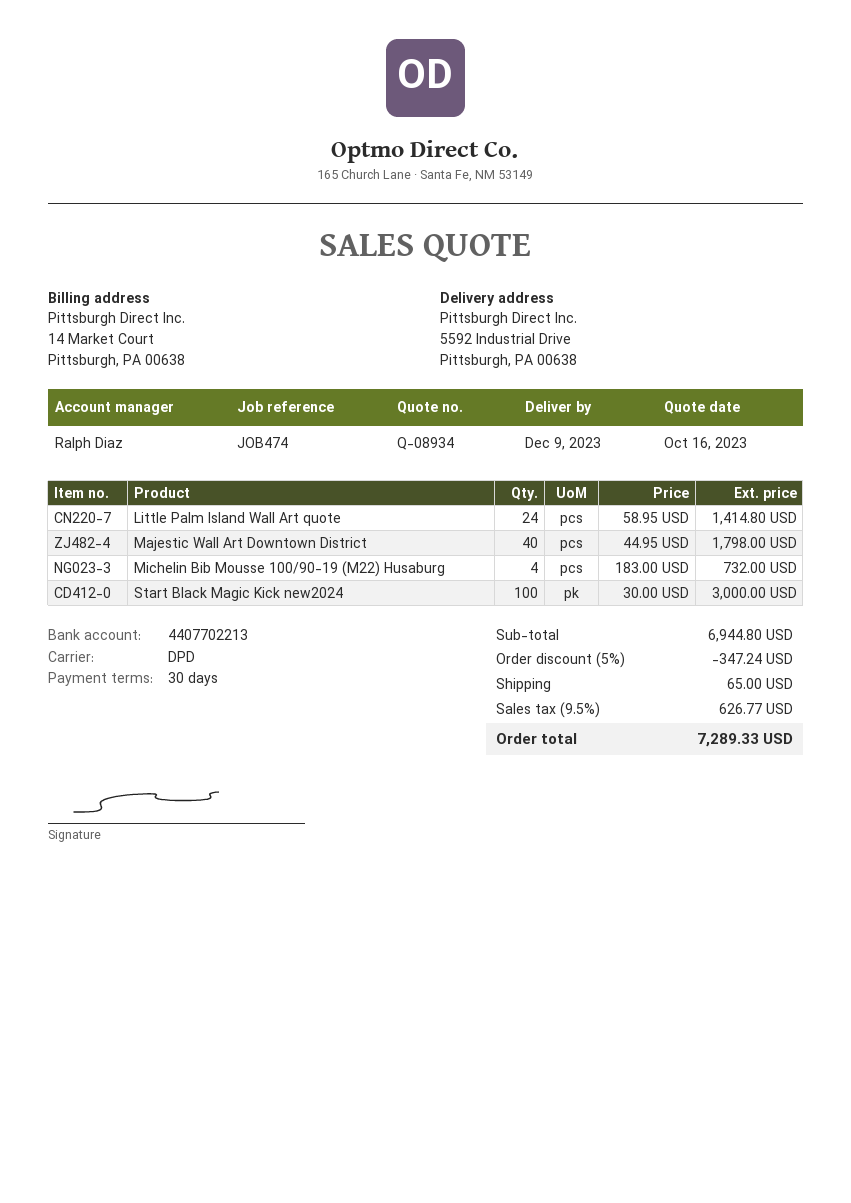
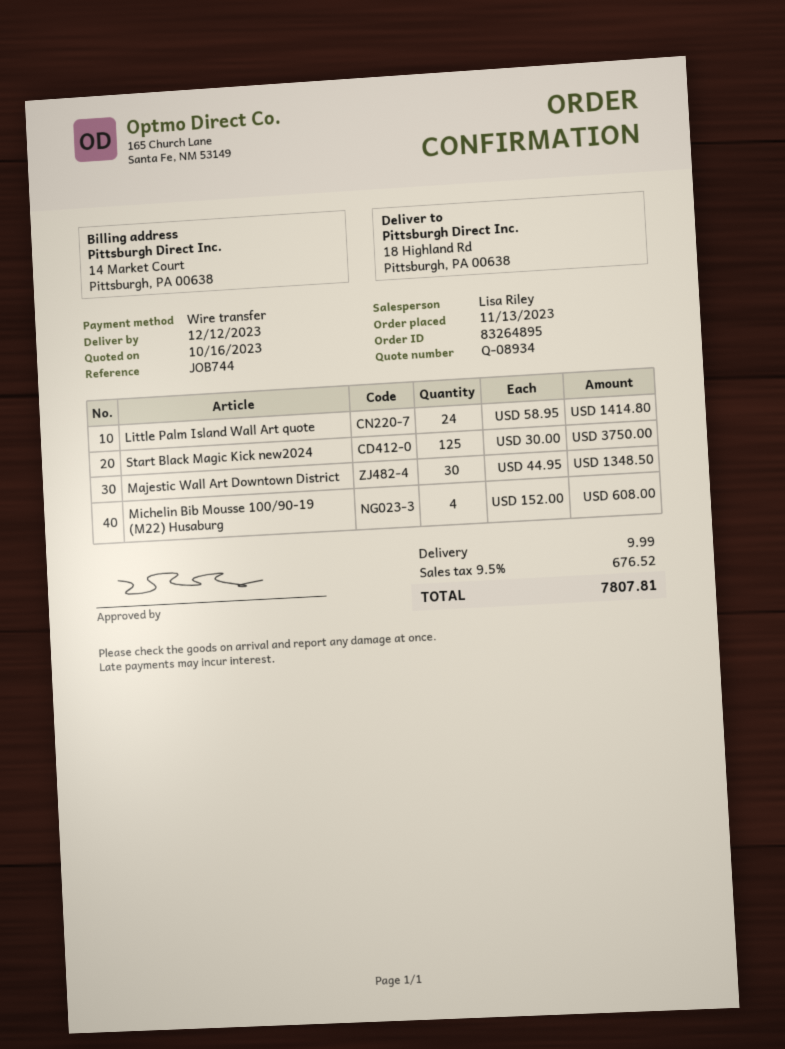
delivery date: 2023-12-09 -> 2023-12-12
reference: JOB474 -> JOB744
sales rep: Ralph Diaz -> Lisa Riley
ship to: 5592 Industrial Drive, Pittsburgh, PA 00638 -> 18 Highland Rd, Pittsburgh, PA 00638
Majestic Wall Art Downtown District: 40 x 44.95 = 1798.00 -> 30 x 44.95 = 1348.50
Michelin Bib Mousse 100/90-19 (M22) Husaburg: 4 x 183.00 = 732.00 -> 4 x 152.00 = 608.00
Start Black Magic Kick new2024: 100 x 30.00 = 3000.00 -> 125 x 30.00 = 3750.00
discount: 5% = 347.24 -> none
shipping: 65.00 -> 9.99
tax: 9.5% = 626.77 -> 9.5% = 676.52
total: 7289.33 -> 7807.81

